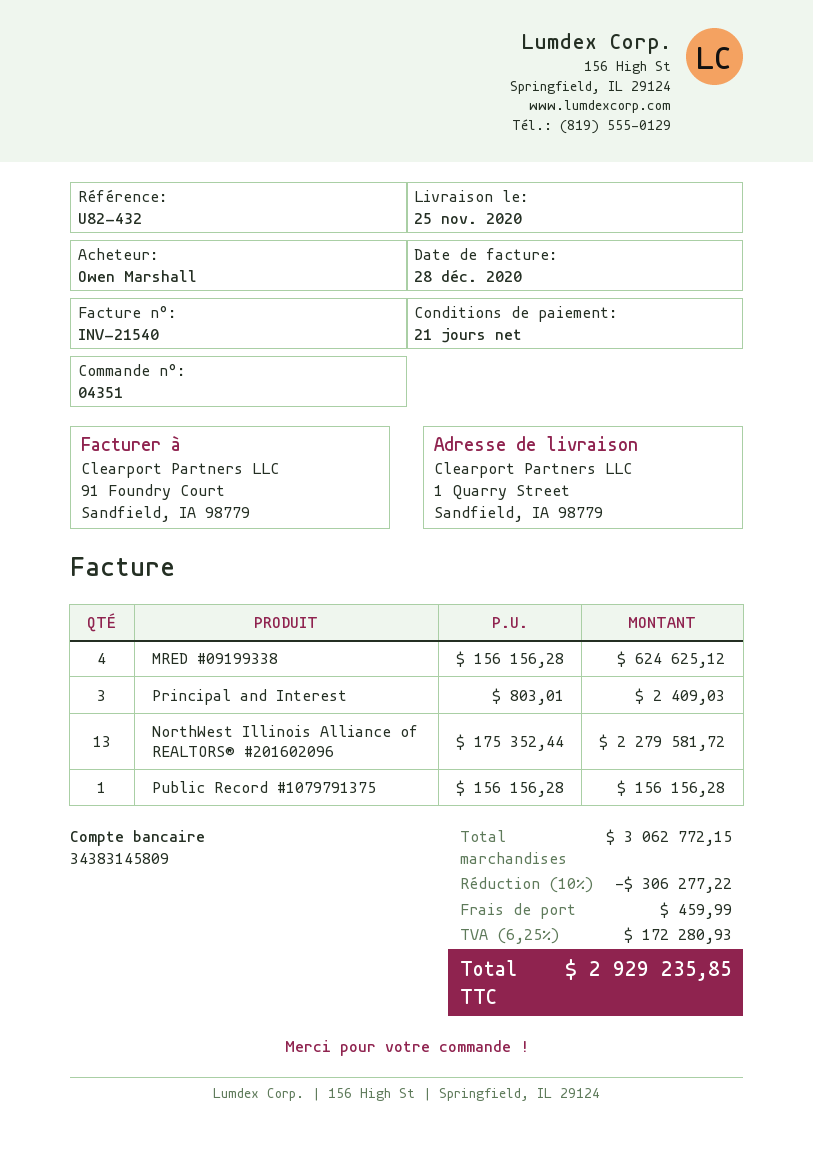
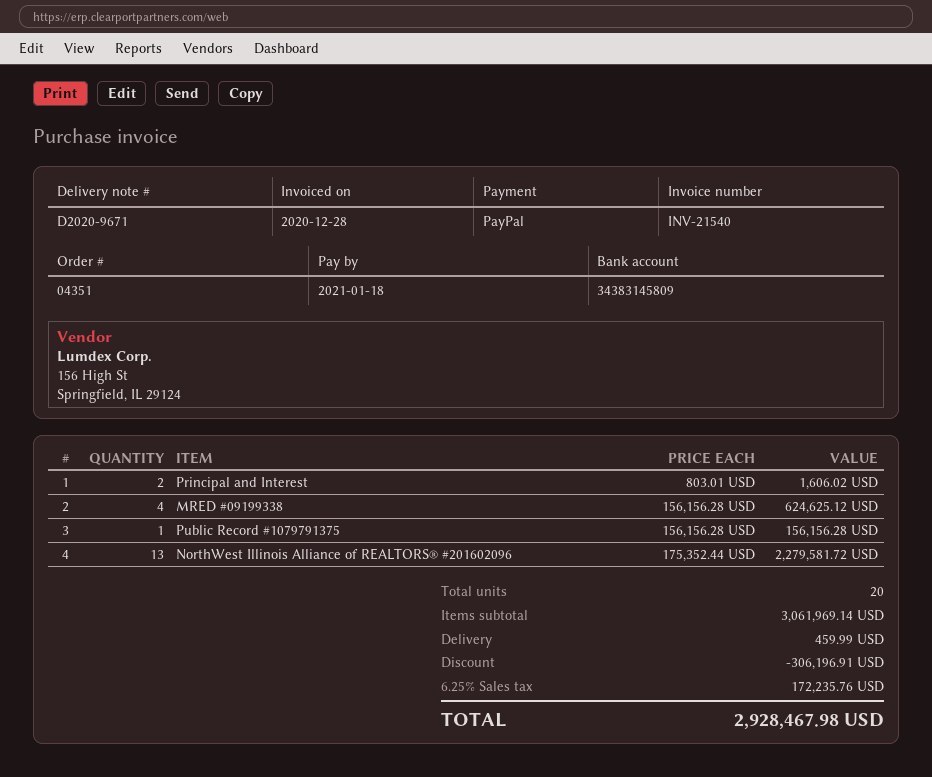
Principal and Interest: 3 x 803.01 = 2409.03 -> 2 x 803.01 = 1606.02
subtotal: 3062772.15 -> 3061969.14
discount: 306277.22 -> 306196.91
tax: 6.25% = 172280.93 -> 6.25% = 172235.76
total: 2929235.85 -> 2928467.98

